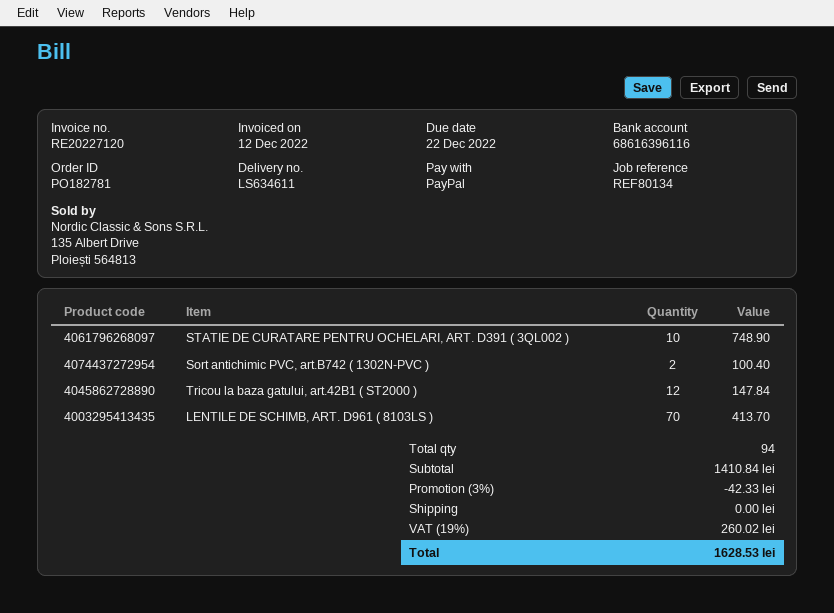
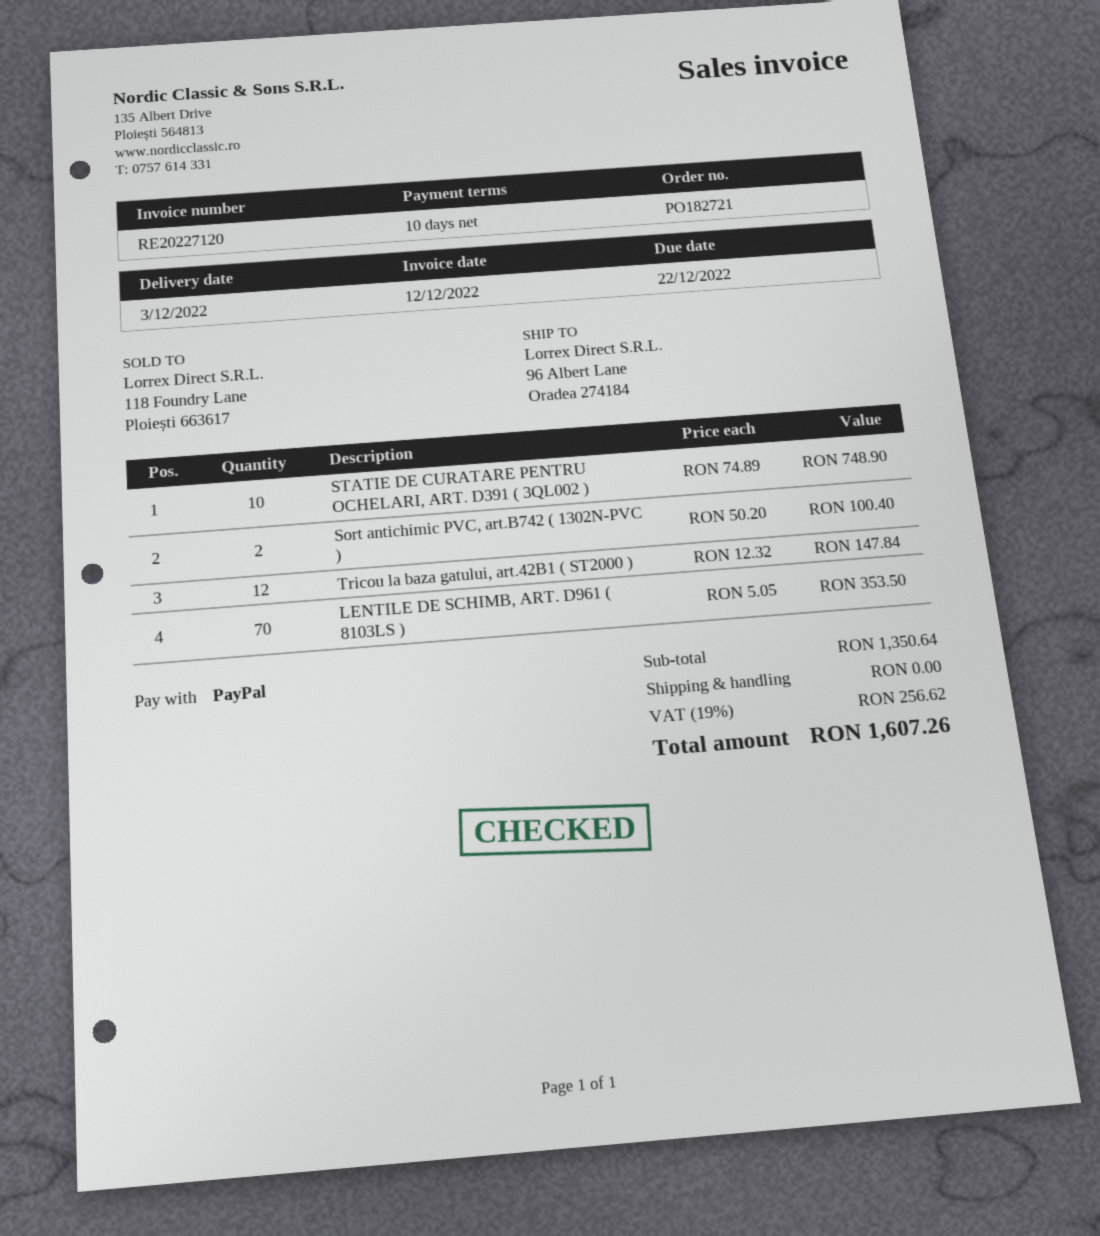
order number: PO182781 -> PO182721
LENTILE DE SCHIMB, ART. D961 ( 8103LS ): 70 for 413.70 -> 70 for 353.50
subtotal: 1410.84 -> 1350.64
discount: 3% = 42.33 -> none
tax: 19% = 260.02 -> 19% = 256.62
total: 1628.53 -> 1607.26

